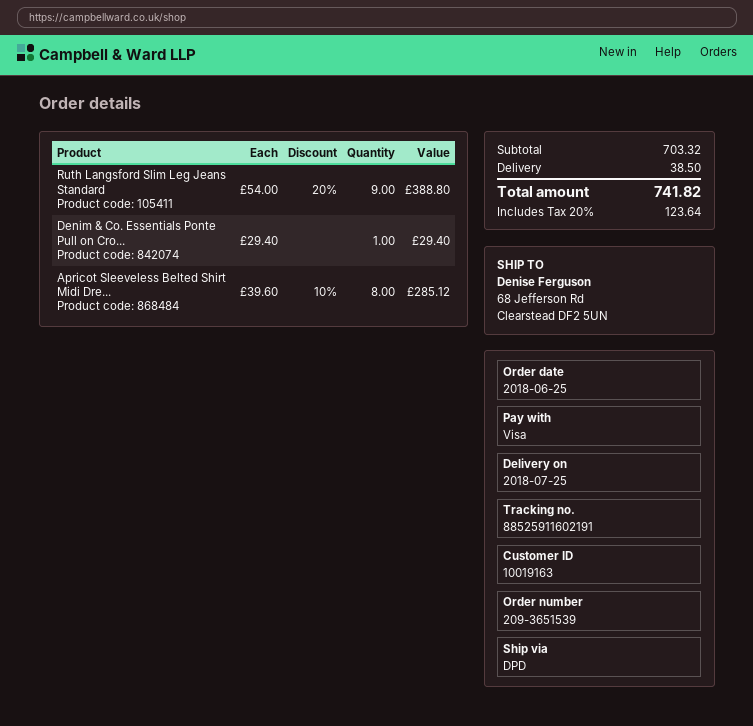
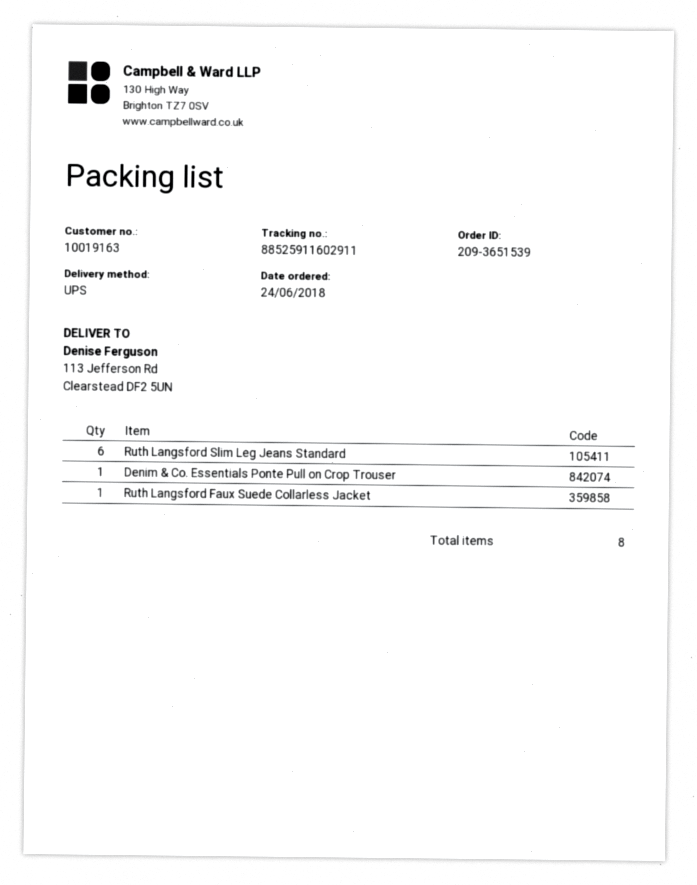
order date: 2018-06-25 -> 2018-06-24
shipping method: DPD -> UPS
tracking number: 88525911602191 -> 88525911602911
ship to: 68 Jefferson Rd, Clearstead DF2 5UN -> 113 Jefferson Rd, Clearstead DF2 5UN
Ruth Langsford Slim Leg Jeans Standard: 9 -> 6
Apricot Sleeveless Belted Shirt Midi Dre...: 8 -> none
Ruth Langsford Faux Suede Collarless Jacket: none -> 1

